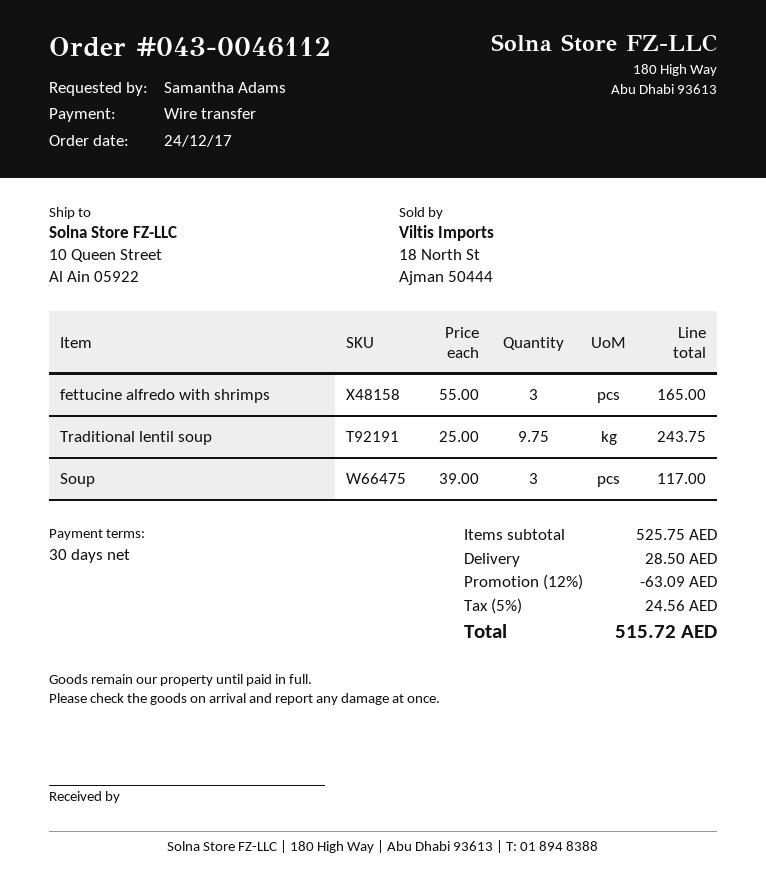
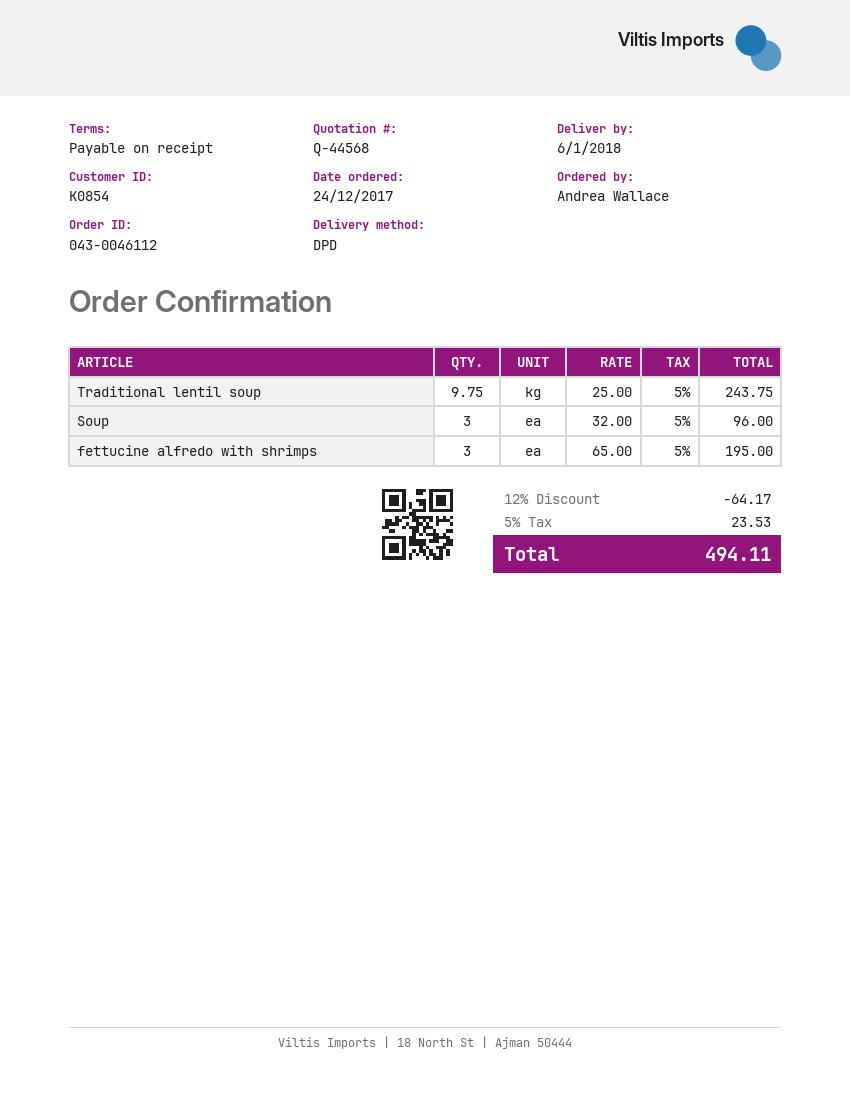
payment terms: 30 days -> on receipt
ordered by: Samantha Adams -> Andrea Wallace
fettucine alfredo with shrimps: 3 x 55.00 = 165.00 -> 3 x 65.00 = 195.00
Soup: 3 x 39.00 = 117.00 -> 3 x 32.00 = 96.00
discount: 12% = 63.09 -> 12% = 64.17
shipping: 28.50 -> none
tax: 5% = 24.56 -> 5% = 23.53
total: 515.72 -> 494.11

